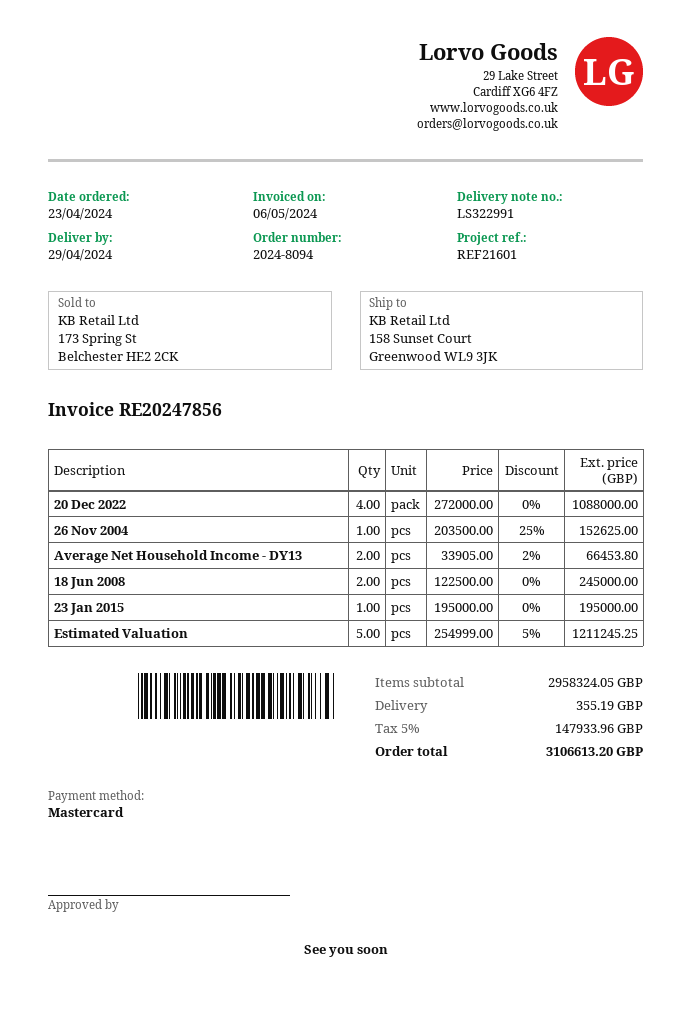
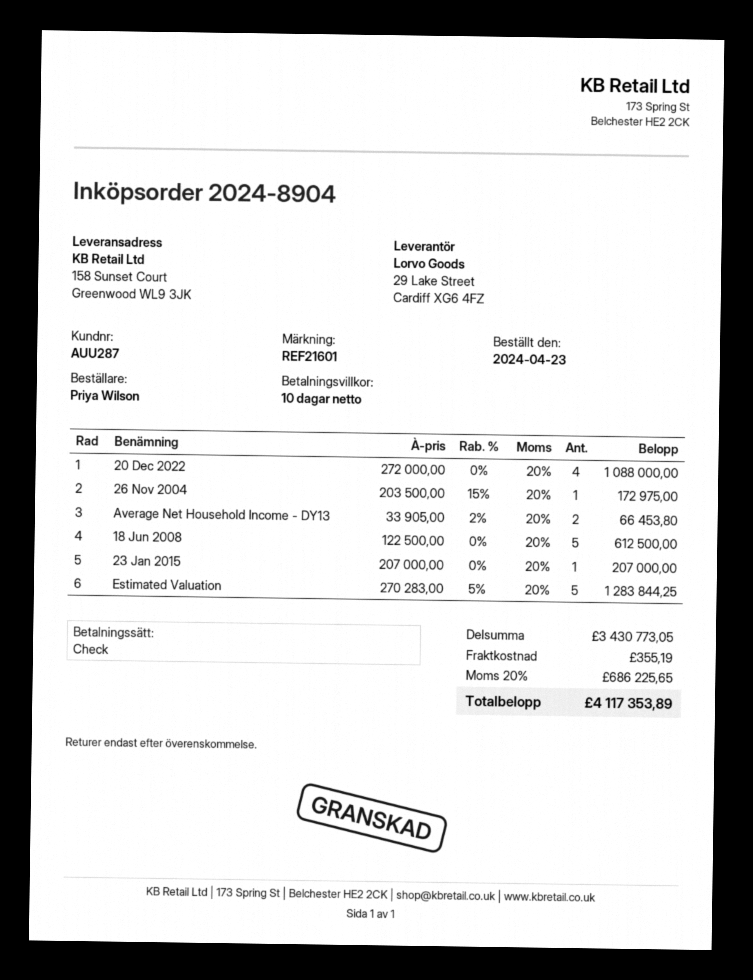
order number: 2024-8094 -> 2024-8904
payment method: Mastercard -> cheque
26 Nov 2004: 1 x 203500.00 - 25% = 152625.00 -> 1 x 203500.00 - 15% = 172975.00
18 Jun 2008: 2 x 122500.00 = 245000.00 -> 5 x 122500.00 = 612500.00
23 Jan 2015: 1 x 195000.00 = 195000.00 -> 1 x 207000.00 = 207000.00
Estimated Valuation: 5 x 254999.00 - 5% = 1211245.25 -> 5 x 270283.00 - 5% = 1283844.25
subtotal: 2958324.05 -> 3430773.05
tax: 5% = 147933.96 -> 20% = 686225.65
total: 3106613.20 -> 4117353.89

